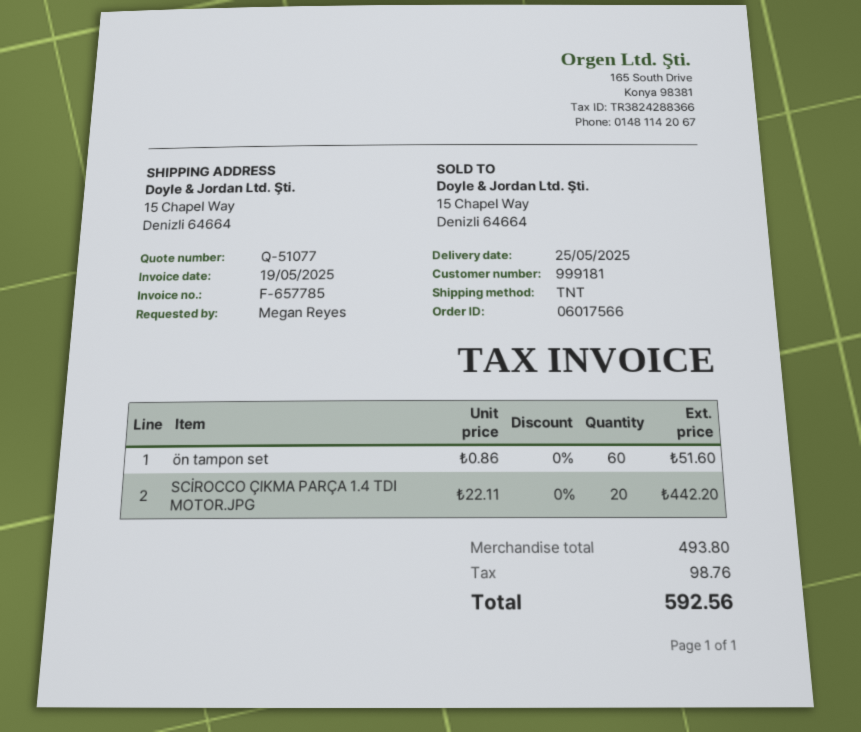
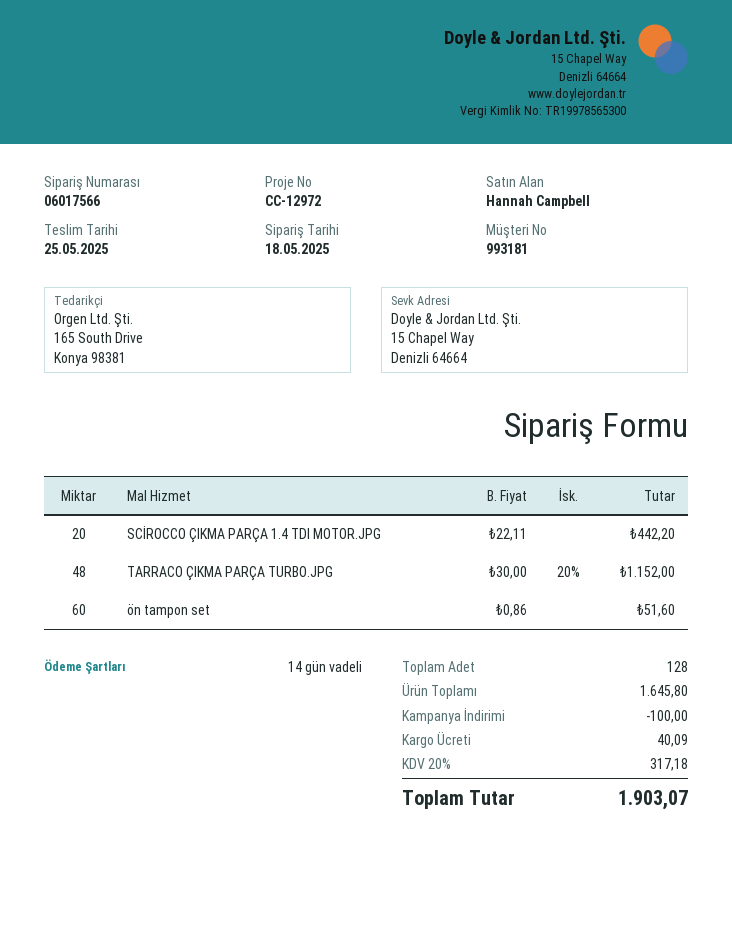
customer number: 999181 -> 993181
ordered by: Megan Reyes -> Hannah Campbell
TARRACO ÇIKMA PARÇA TURBO.JPG: none -> 48 x 30.00 - 20% = 1152.00
subtotal: 493.80 -> 1645.80
discount: none -> 100.00
shipping: none -> 40.09
tax: 98.76 -> 317.18
total: 592.56 -> 1903.07

